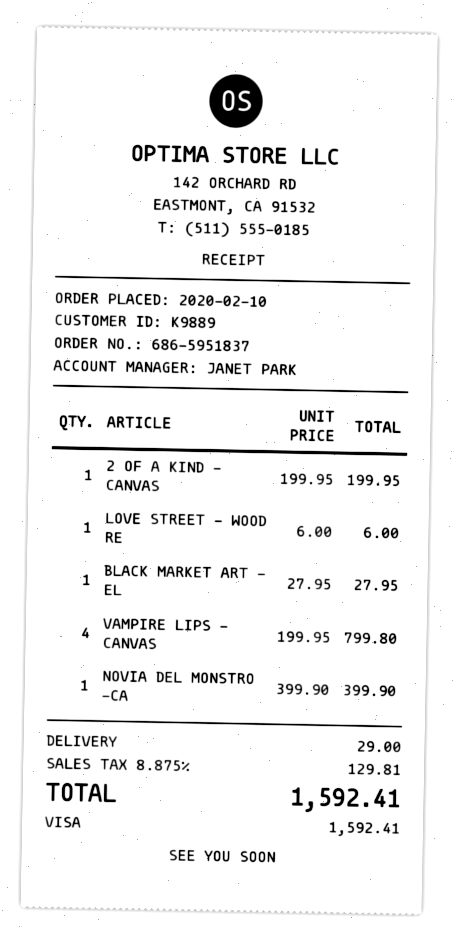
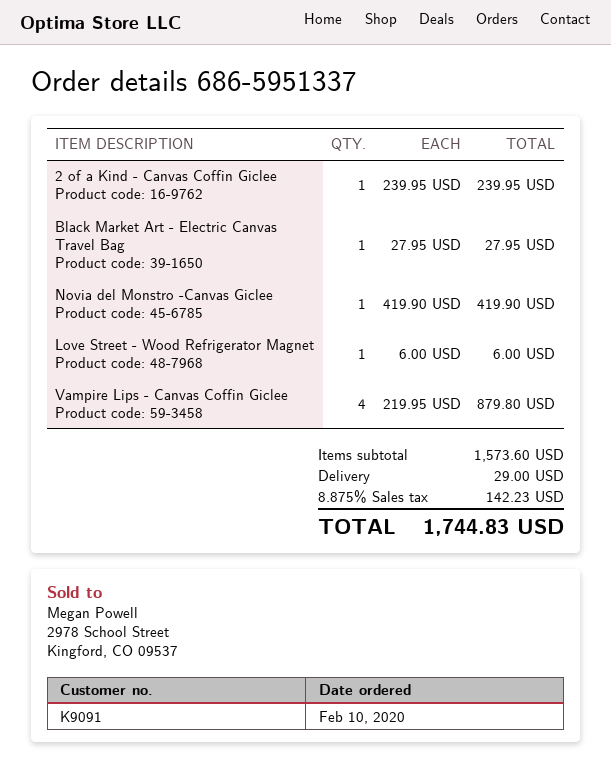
order number: 686-5951837 -> 686-5951337
customer number: K9889 -> K9091
2 OF A KIND - CANVAS: 1 x 199.95 = 199.95 -> 1 x 239.95 = 239.95
VAMPIRE LIPS - CANVAS: 4 x 199.95 = 799.80 -> 4 x 219.95 = 879.80
NOVIA DEL MONSTRO -CA: 1 x 399.90 = 399.90 -> 1 x 419.90 = 419.90
tax: 8.875% = 129.81 -> 8.875% = 142.23
total: 1592.41 -> 1744.83

